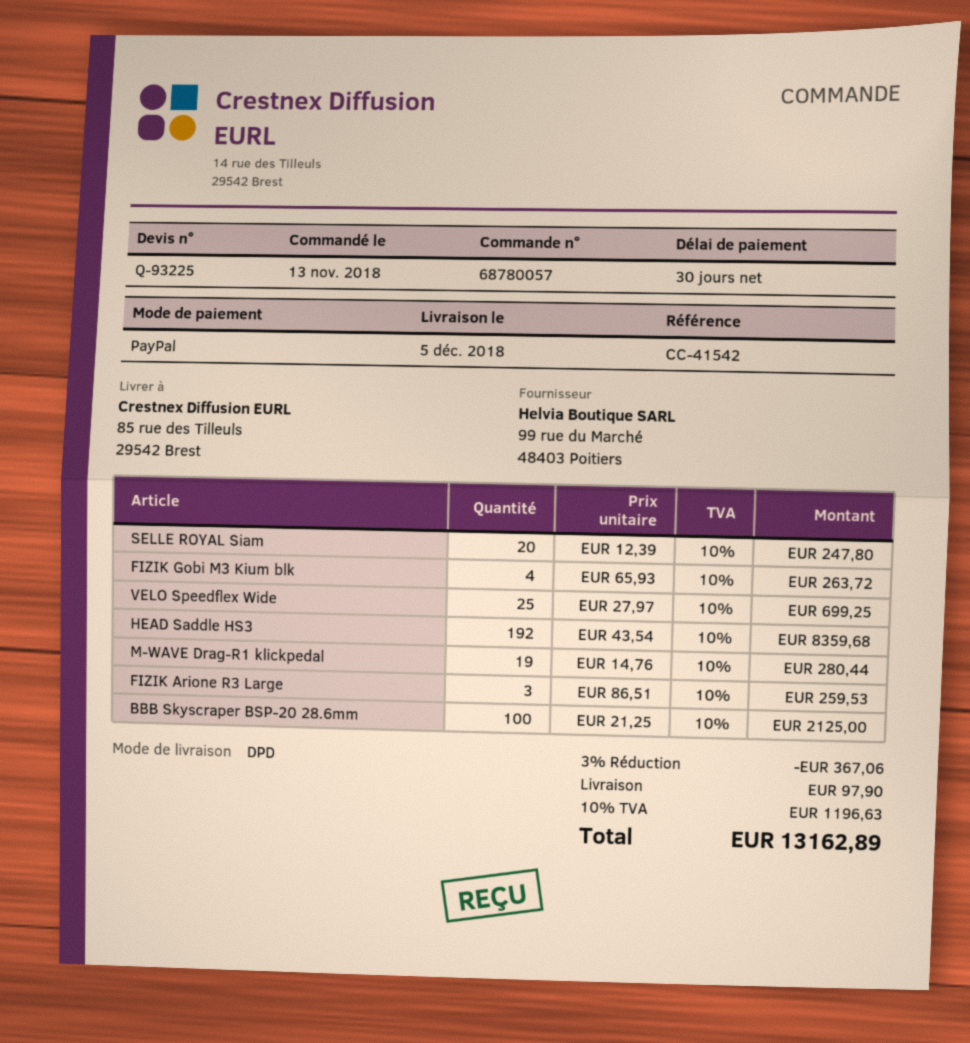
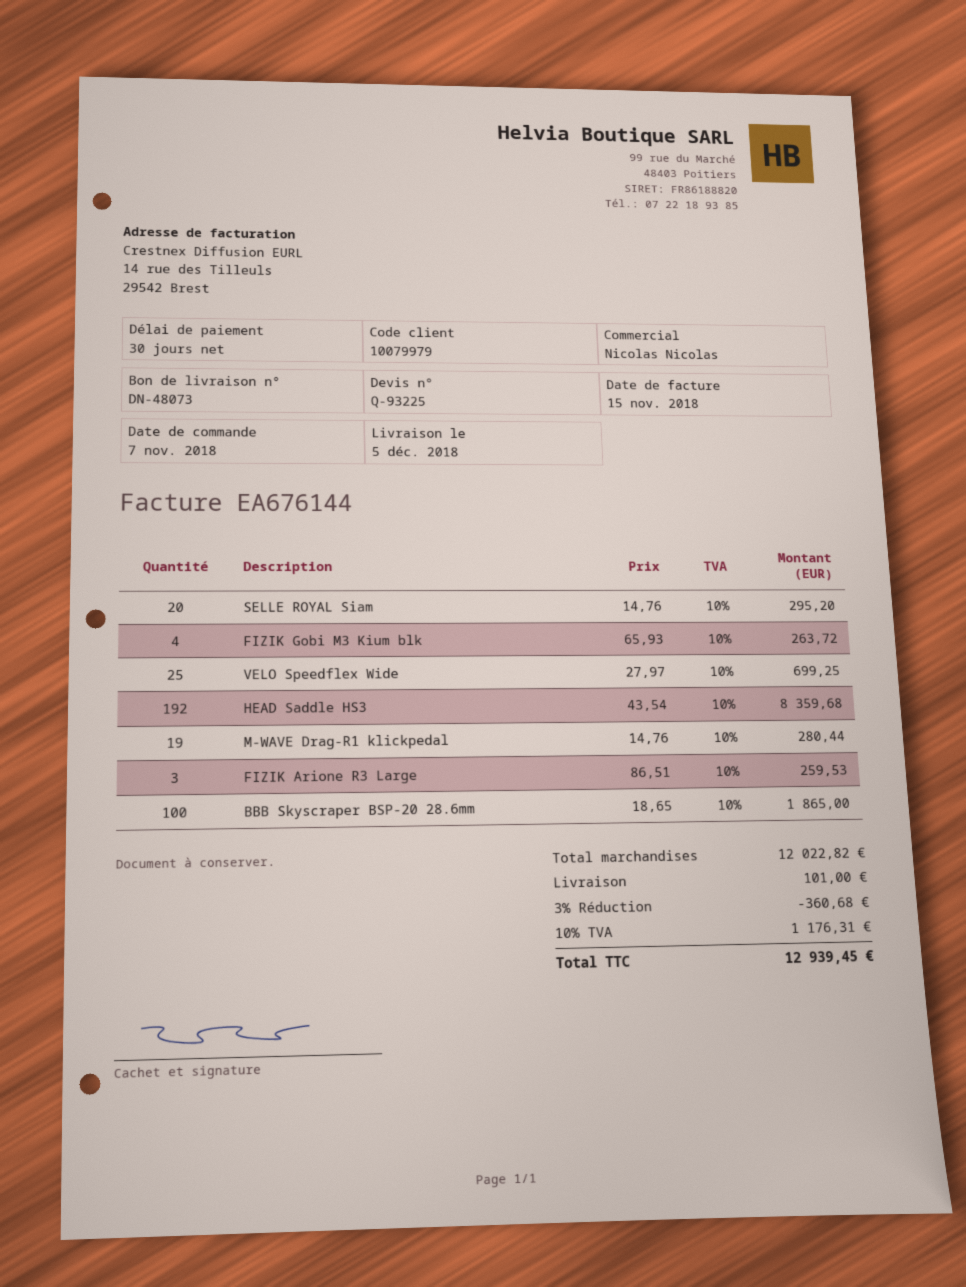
order date: 2018-11-13 -> 2018-11-07
SELLE ROYAL Siam: 20 x 12.39 = 247.80 -> 20 x 14.76 = 295.20
BBB Skyscraper BSP-20 28.6mm: 100 x 21.25 = 2125.00 -> 100 x 18.65 = 1865.00
discount: 3% = 367.06 -> 3% = 360.68
shipping: 97.90 -> 101.00
tax: 10% = 1196.63 -> 10% = 1176.31
total: 13162.89 -> 12939.45

